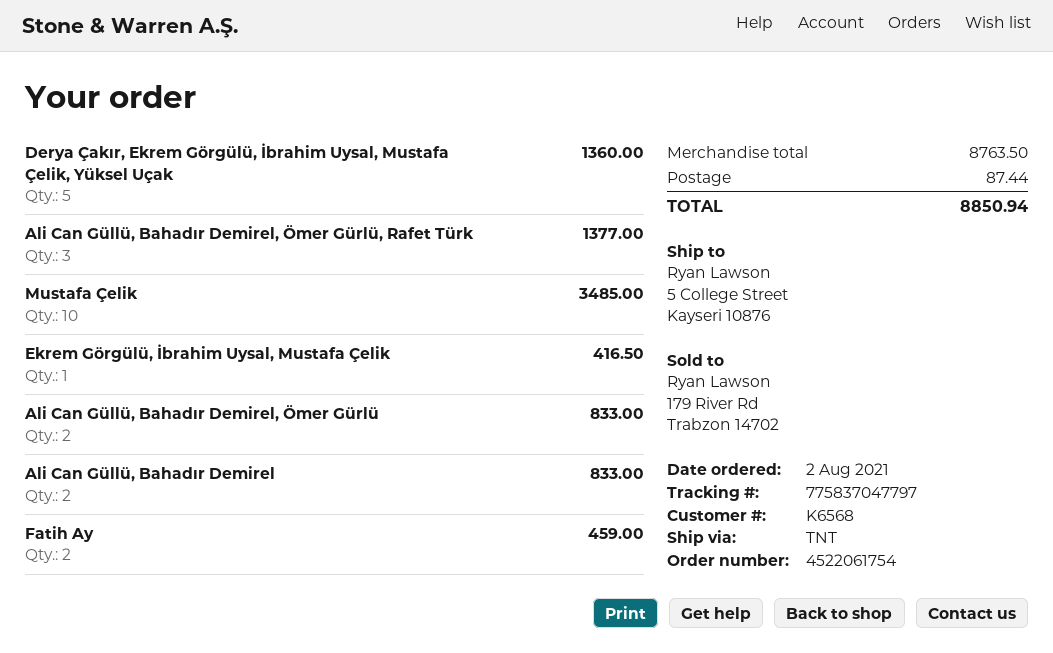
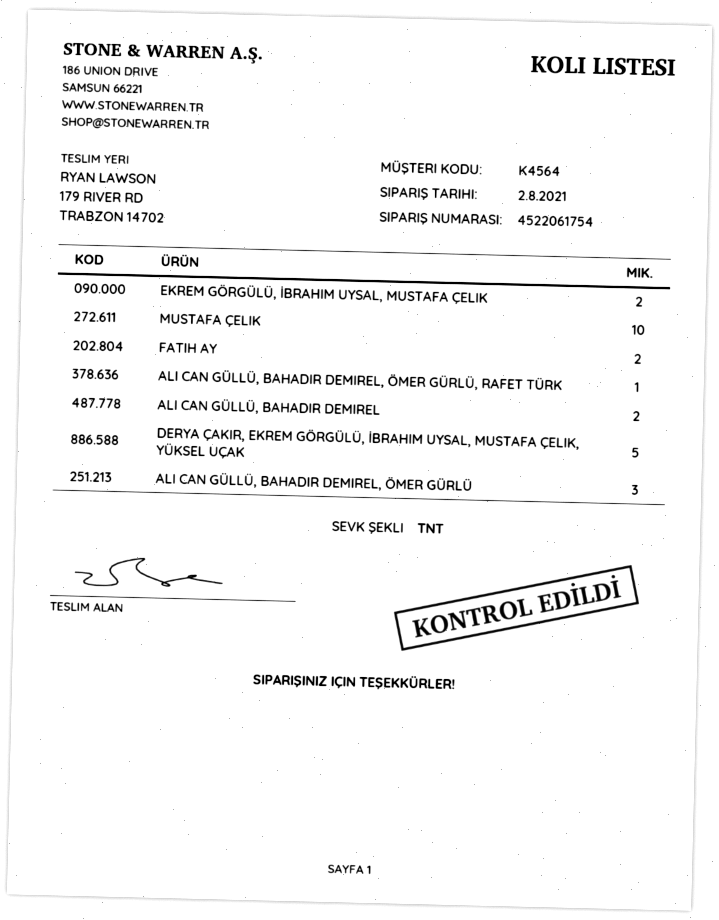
customer number: K6568 -> K4564
ship to: 5 College Street, Kayseri 10876 -> 179 RIVER RD, TRABZON 14702
Ali Can Güllü, Bahadır Demirel, Ömer Gürlü, Rafet Türk: 3 -> 1
Ekrem Görgülü, İbrahim Uysal, Mustafa Çelik: 1 -> 2
Ali Can Güllü, Bahadır Demirel, Ömer Gürlü: 2 -> 3

